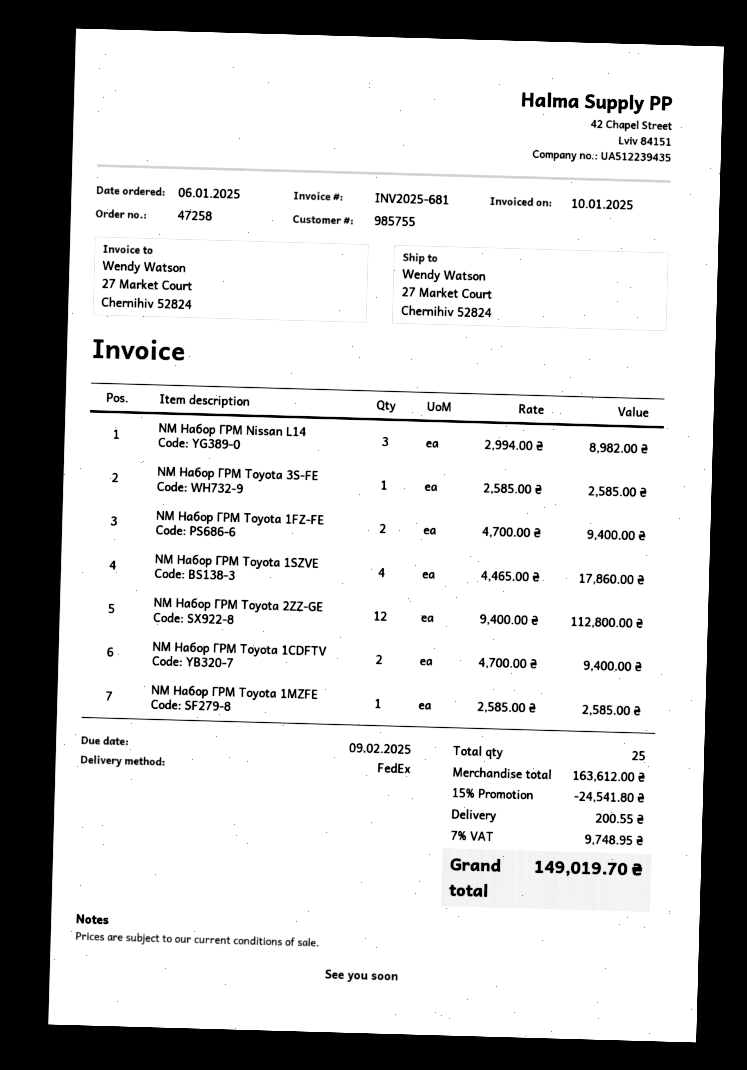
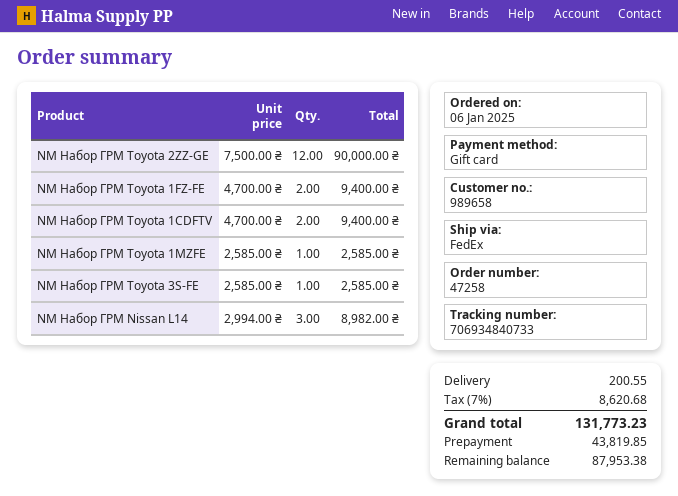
customer number: 985755 -> 989658
NM Набор ГРМ Toyota 1SZVE: 4 x 4465.00 = 17860.00 -> none
NM Набор ГРМ Toyota 2ZZ-GE: 12 x 9400.00 = 112800.00 -> 12 x 7500.00 = 90000.00
discount: 15% = 24541.80 -> none
tax: 7% = 9748.95 -> 7% = 8620.68
total: 149019.70 -> 131773.23

